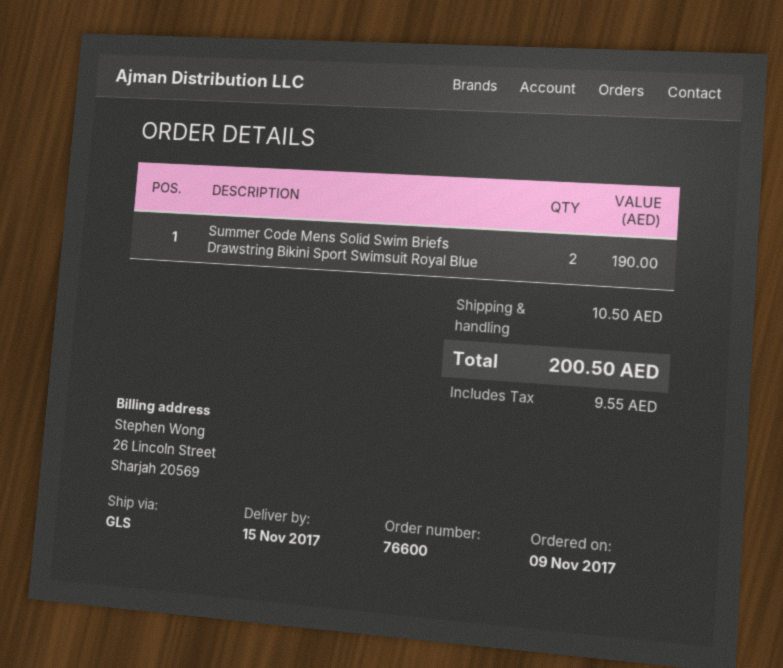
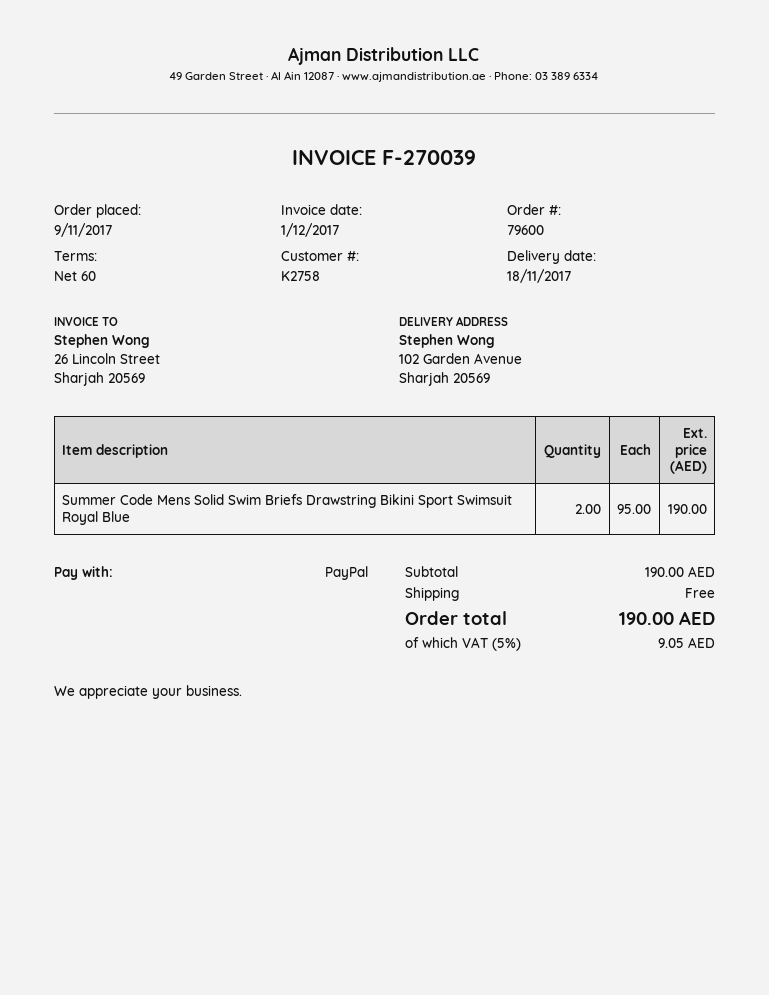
order number: 76600 -> 79600
delivery date: 2017-11-15 -> 2017-11-18
shipping: 10.50 -> 0.00
tax: 9.55 -> 9.05
total: 200.50 -> 190.00

